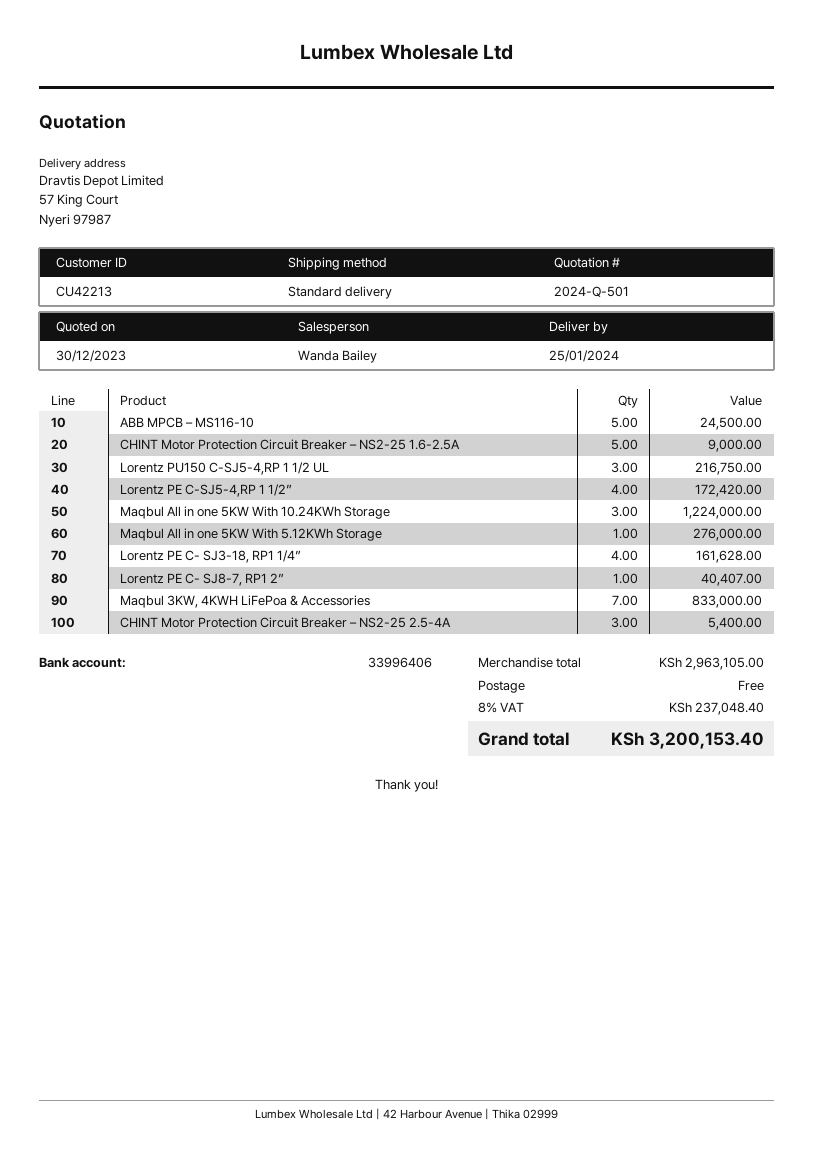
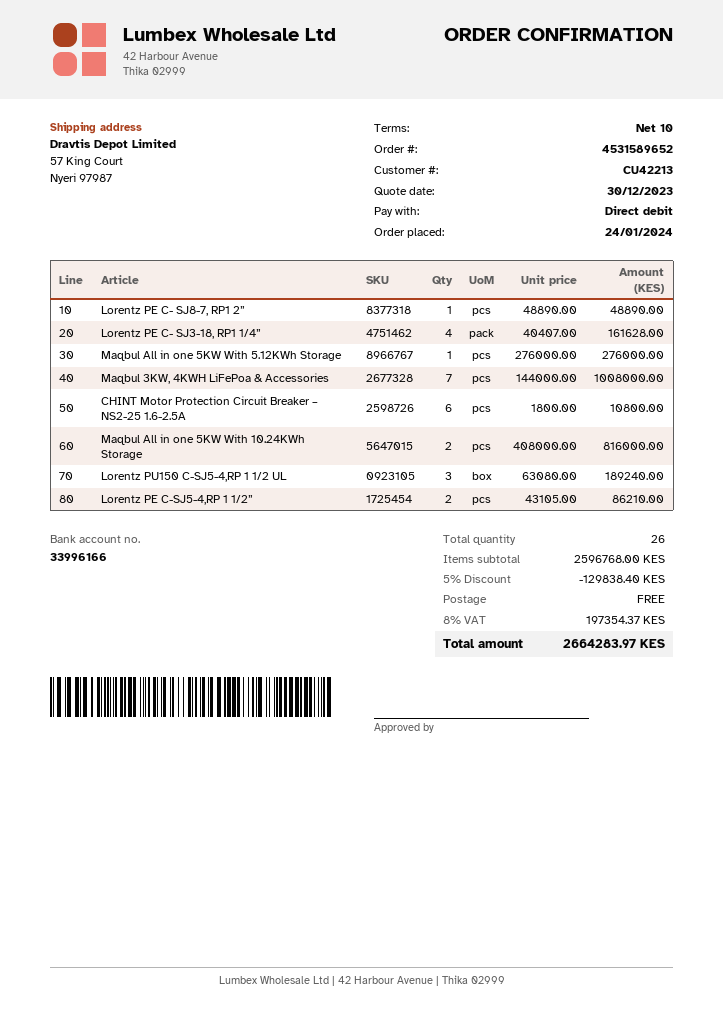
bank account: 33996406 -> 33996166
ABB MPCB – MS116-10: 5 for 24500.00 -> none
CHINT Motor Protection Circuit Breaker – NS2-25 1.6-2.5A: 5 for 9000.00 -> 6 for 10800.00
Lorentz PU150 C-SJ5-4,RP 1 1/2 UL: 3 for 216750.00 -> 3 for 189240.00
Lorentz PE C-SJ5-4,RP 1 1/2”: 4 for 172420.00 -> 2 for 86210.00
Maqbul All in one 5KW With 10.24KWh Storage: 3 for 1224000.00 -> 2 for 816000.00
Lorentz PE C- SJ8-7, RP1 2”: 1 for 40407.00 -> 1 for 48890.00
Maqbul 3KW, 4KWH LiFePoa & Accessories: 7 for 833000.00 -> 7 for 1008000.00
CHINT Motor Protection Circuit Breaker – NS2-25 2.5-4A: 3 for 5400.00 -> none
subtotal: 2963105.00 -> 2596768.00
discount: none -> 5% = 129838.40
tax: 8% = 237048.40 -> 8% = 197354.37
total: 3200153.40 -> 2664283.97

